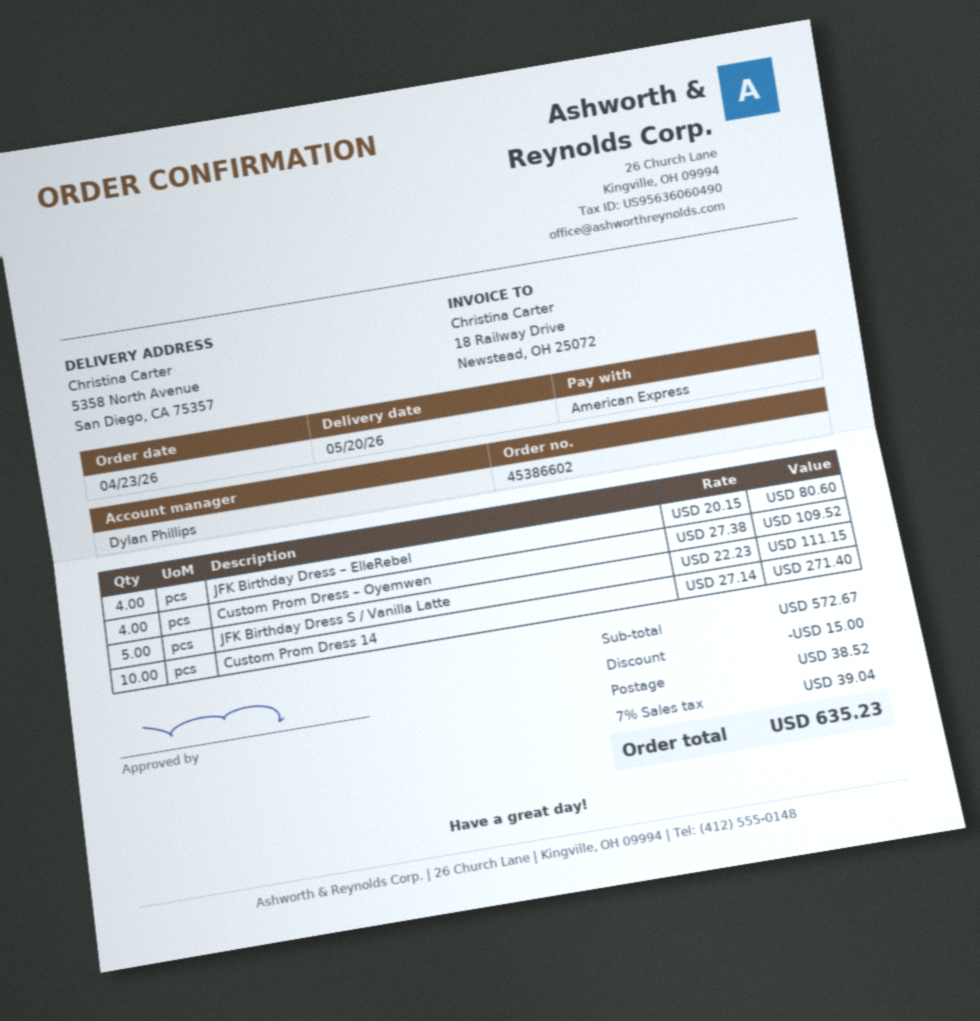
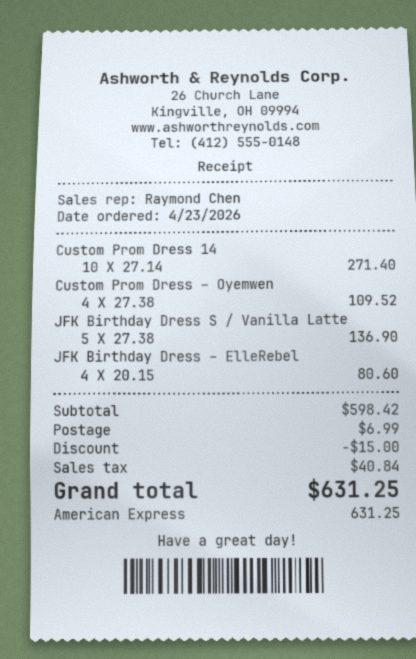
sales rep: Dylan Phillips -> Raymond Chen
JFK Birthday Dress S / Vanilla Latte: 5 x 22.23 = 111.15 -> 5 x 27.38 = 136.90
subtotal: 572.67 -> 598.42
shipping: 38.52 -> 6.99
tax: 39.04 -> 40.84
total: 635.23 -> 631.25

